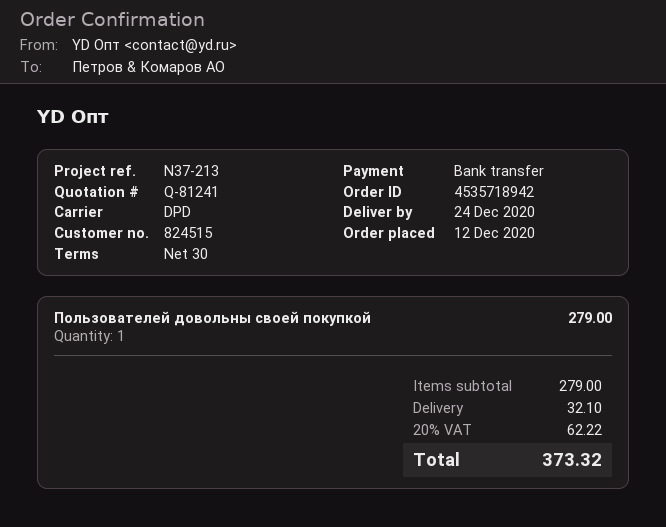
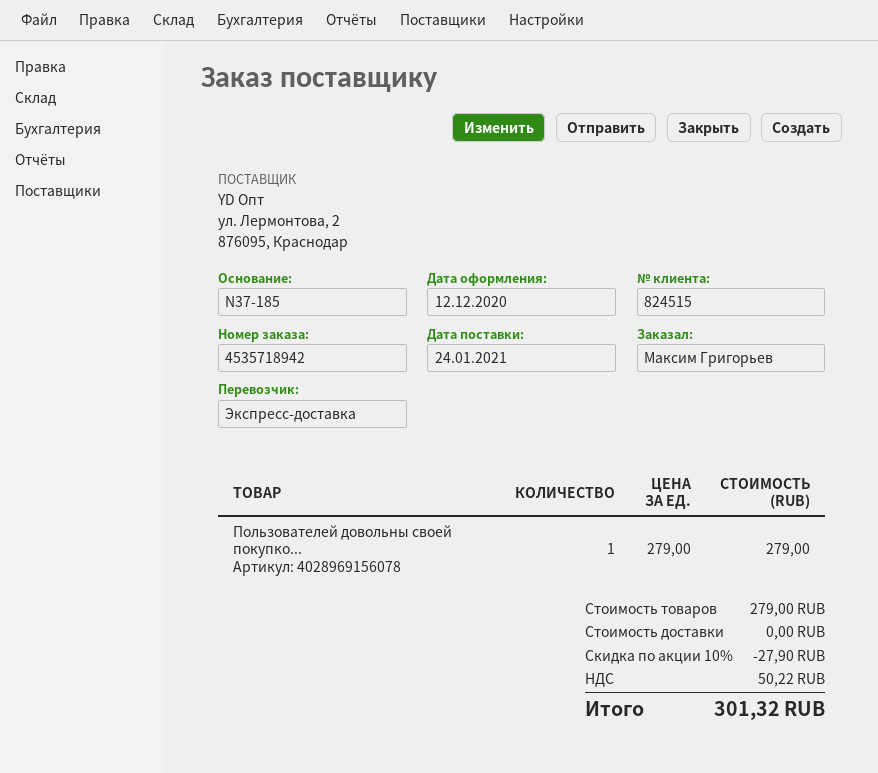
delivery date: 2020-12-24 -> 2021-01-24
reference: N37-213 -> N37-185
shipping method: DPD -> express
discount: none -> 10% = 27.90
shipping: 32.10 -> 0.00
tax: 62.22 -> 50.22
total: 373.32 -> 301.32

